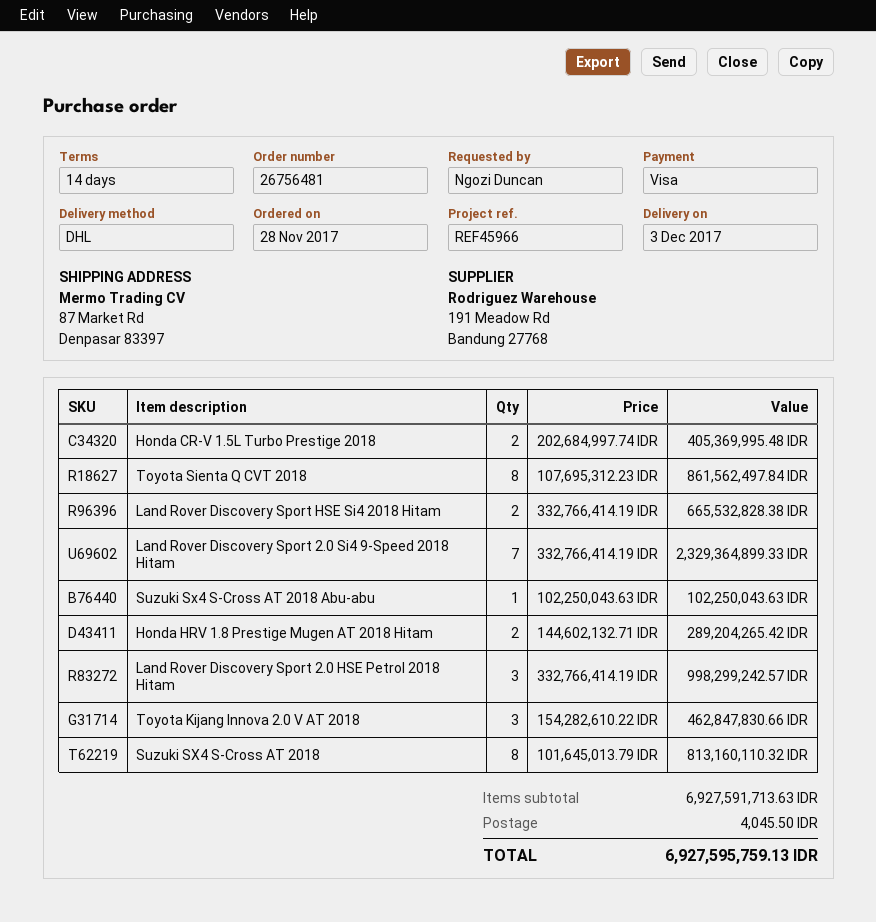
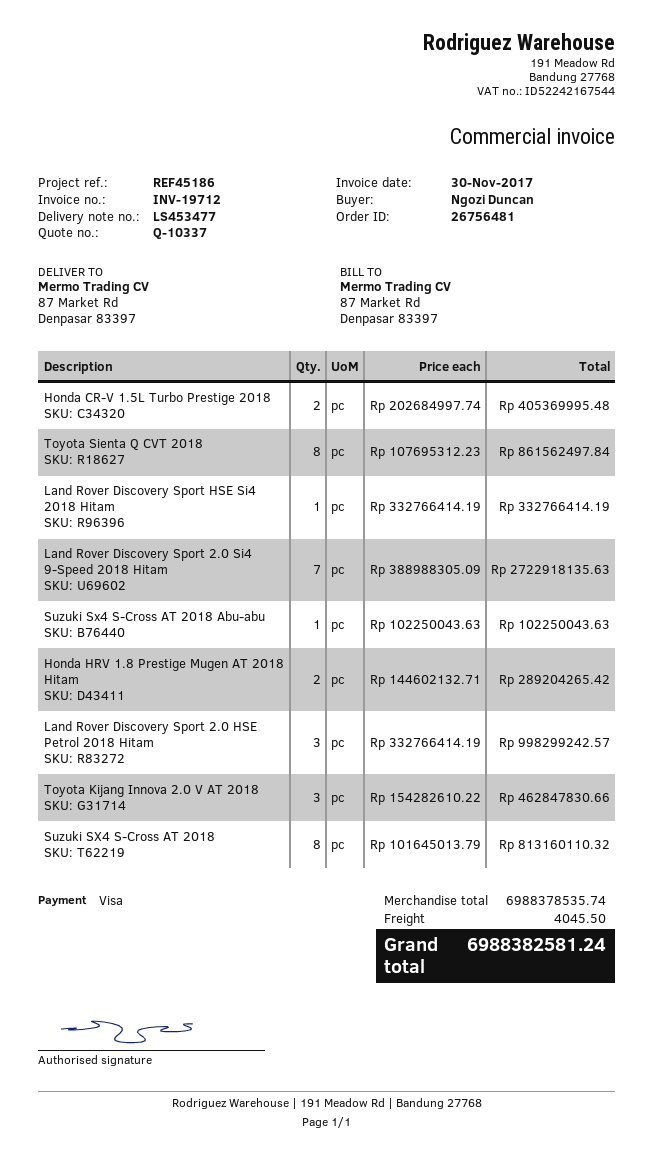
reference: REF45966 -> REF45186
Land Rover Discovery Sport HSE Si4 2018 Hitam: 2 x 332766414.19 = 665532828.38 -> 1 x 332766414.19 = 332766414.19
Land Rover Discovery Sport 2.0 Si4 9-Speed 2018 Hitam: 7 x 332766414.19 = 2329364899.33 -> 7 x 388988305.09 = 2722918135.63
subtotal: 6927591713.63 -> 6988378535.74
total: 6927595759.13 -> 6988382581.24

